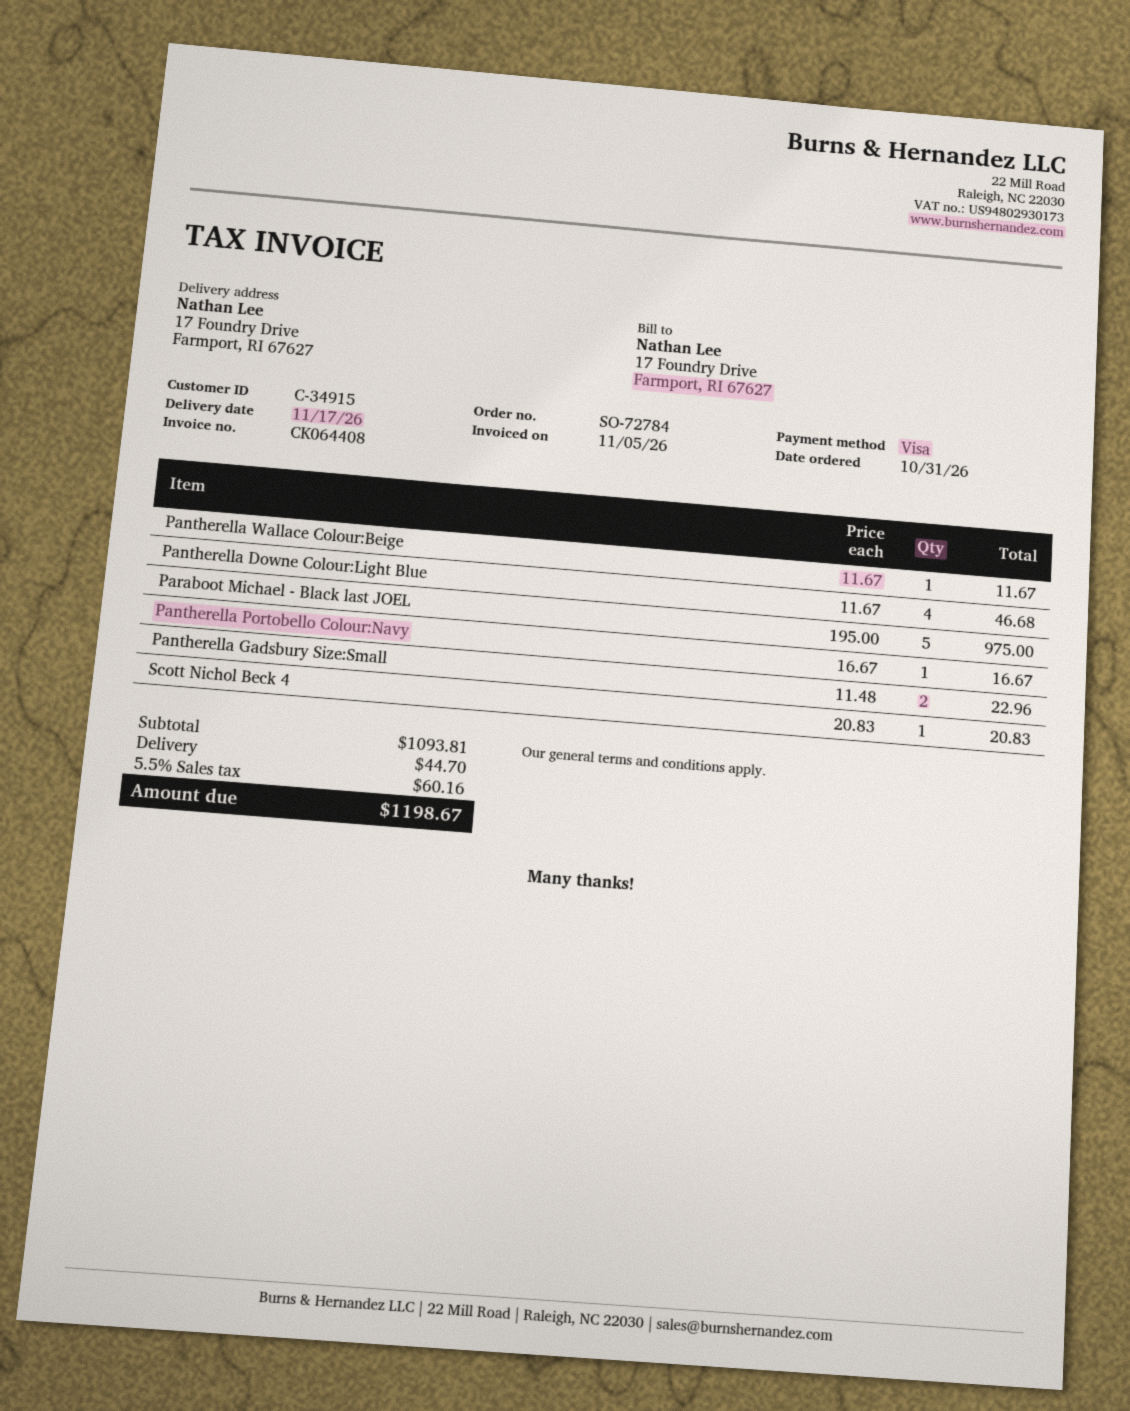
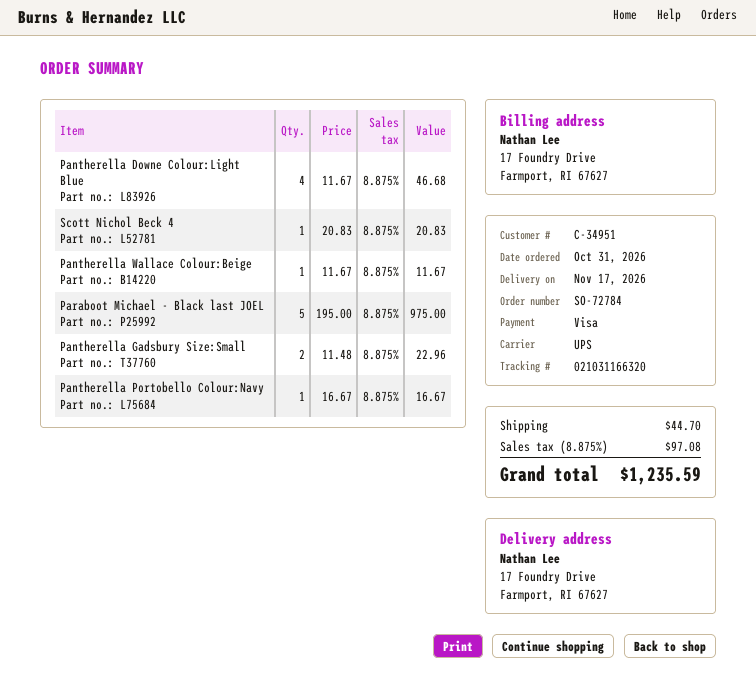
customer number: C-34915 -> C-34951
tax: 5.5% = 60.16 -> 8.875% = 97.08
total: 1198.67 -> 1235.59

